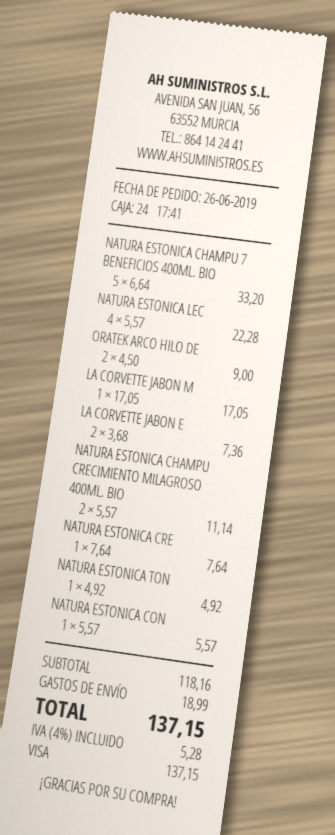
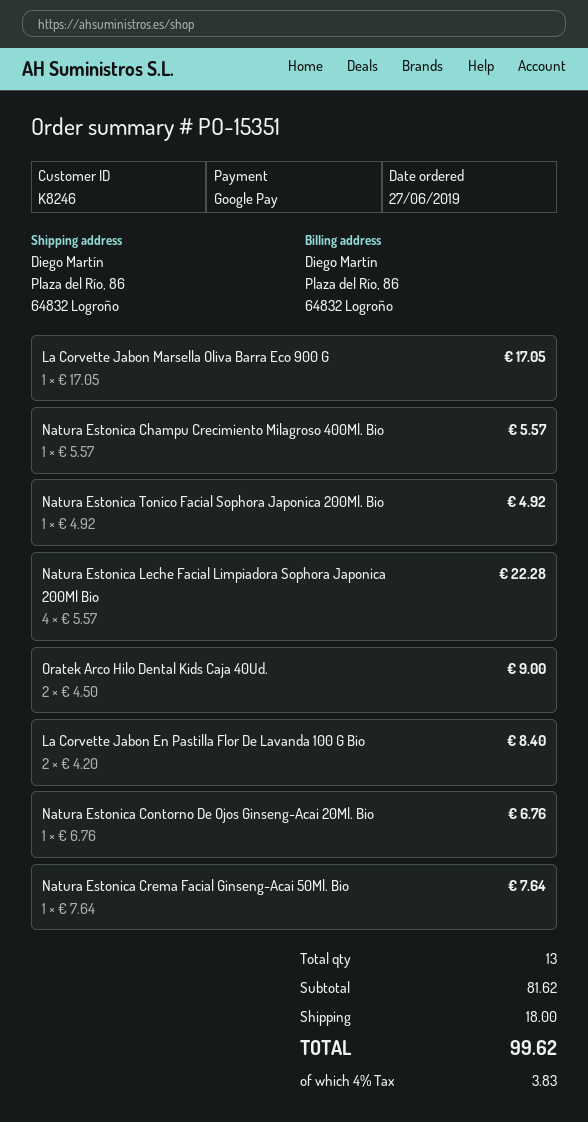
order date: 2019-06-26 -> 2019-06-27
payment method: Visa -> Google Pay
NATURA ESTONICA CHAMPU 7 BENEFICIOS 400ML. BIO: 5 x 6.64 = 33.20 -> none
LA CORVETTE JABON E: 2 x 3.68 = 7.36 -> 2 x 4.20 = 8.40
NATURA ESTONICA CHAMPU CRECIMIENTO MILAGROSO 400ML. BIO: 2 x 5.57 = 11.14 -> 1 x 5.57 = 5.57
NATURA ESTONICA CON: 1 x 5.57 = 5.57 -> 1 x 6.76 = 6.76
subtotal: 118.16 -> 81.62
shipping: 18.99 -> 18.00
tax: 4% = 5.28 -> 4% = 3.83
total: 137.15 -> 99.62

